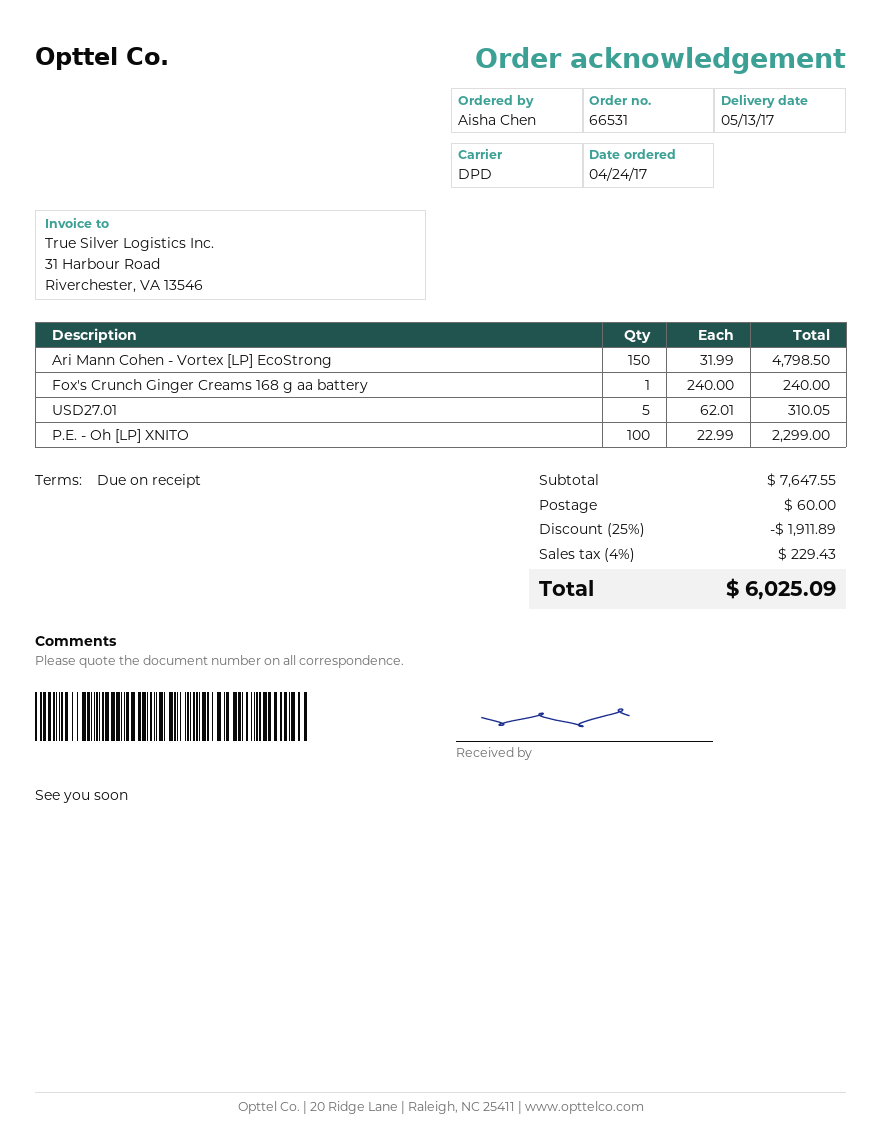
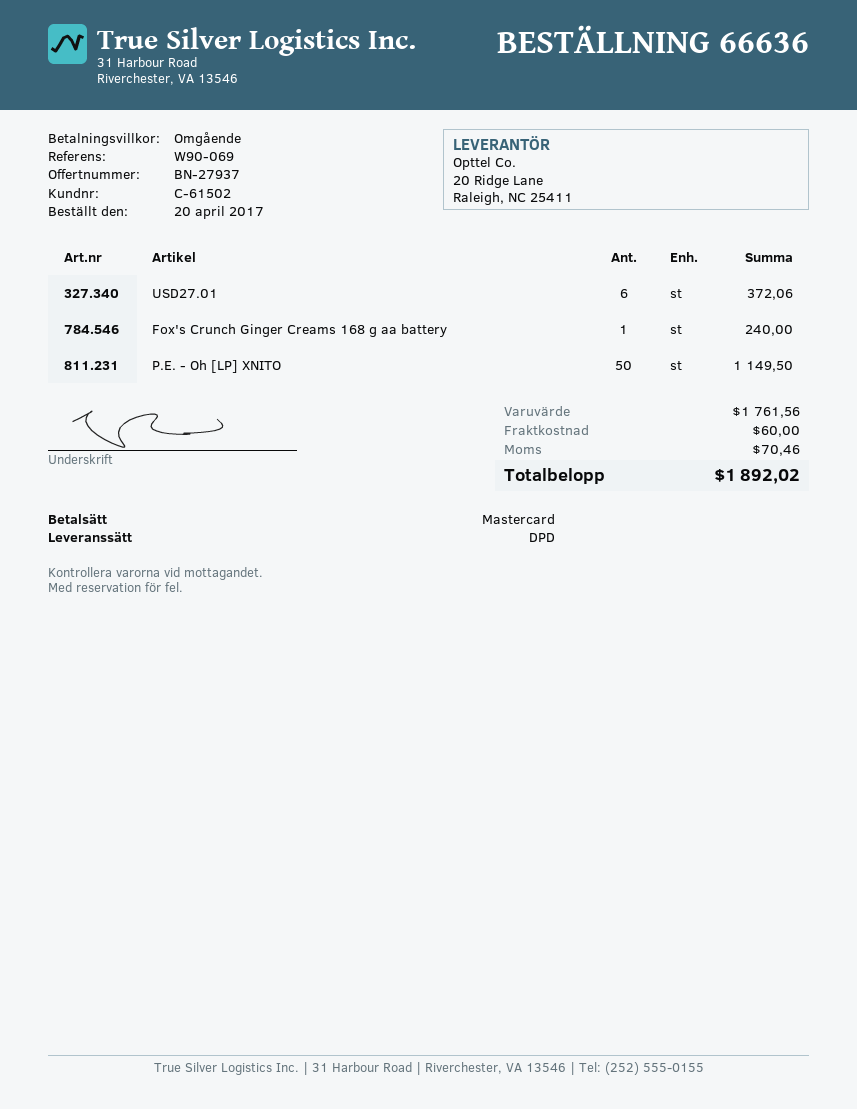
order number: 66531 -> 66636
order date: 2017-04-24 -> 2017-04-20
Ari Mann Cohen - Vortex [LP] EcoStrong: 150 for 4798.50 -> none
USD27.01: 5 for 310.05 -> 6 for 372.06
P.E. - Oh [LP] XNITO: 100 for 2299.00 -> 50 for 1149.50
subtotal: 7647.55 -> 1761.56
discount: 25% = 1911.89 -> none
tax: 229.43 -> 70.46
total: 6025.09 -> 1892.02

